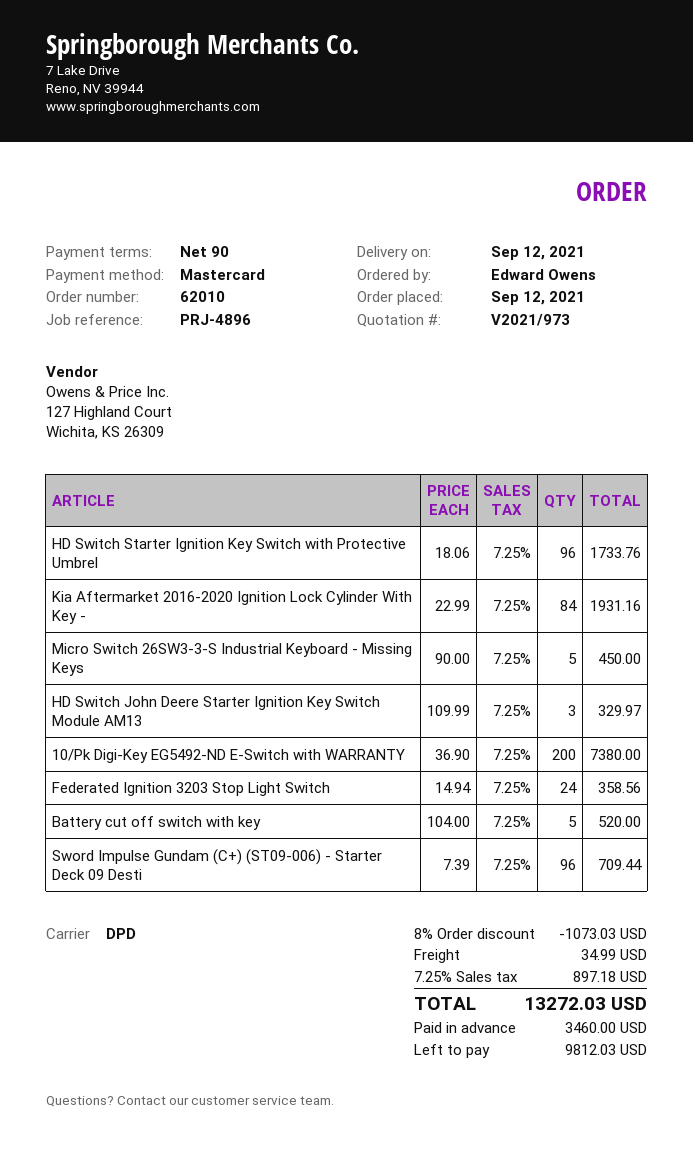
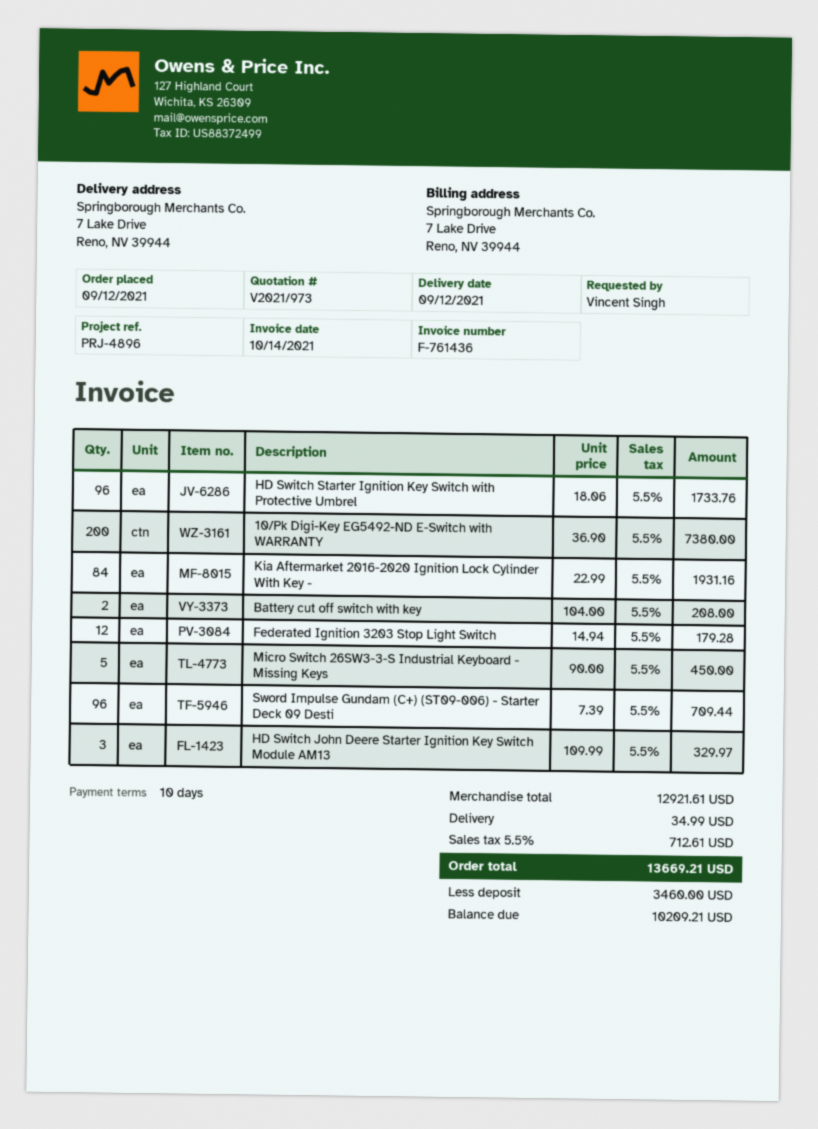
payment terms: 90 days -> 10 days
ordered by: Edward Owens -> Vincent Singh
Federated Ignition 3203 Stop Light Switch: 24 x 14.94 = 358.56 -> 12 x 14.94 = 179.28
Battery cut off switch with key: 5 x 104.00 = 520.00 -> 2 x 104.00 = 208.00
discount: 8% = 1073.03 -> none
tax: 7.25% = 897.18 -> 5.5% = 712.61
total: 13272.03 -> 13669.21
balance: 9812.03 -> 10209.21

